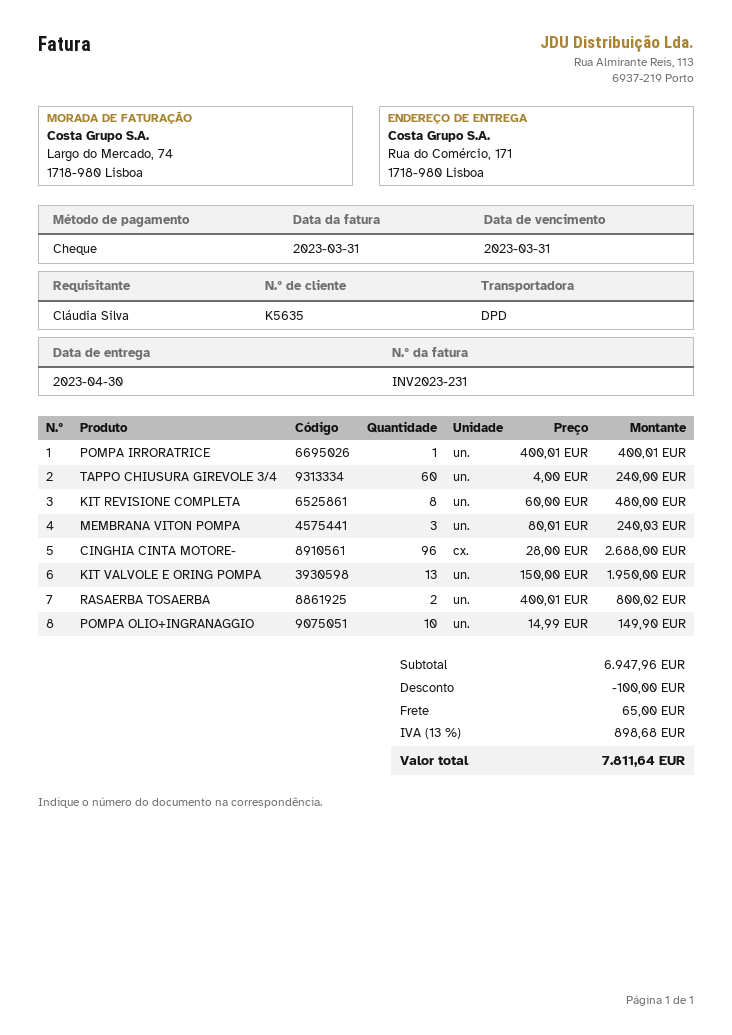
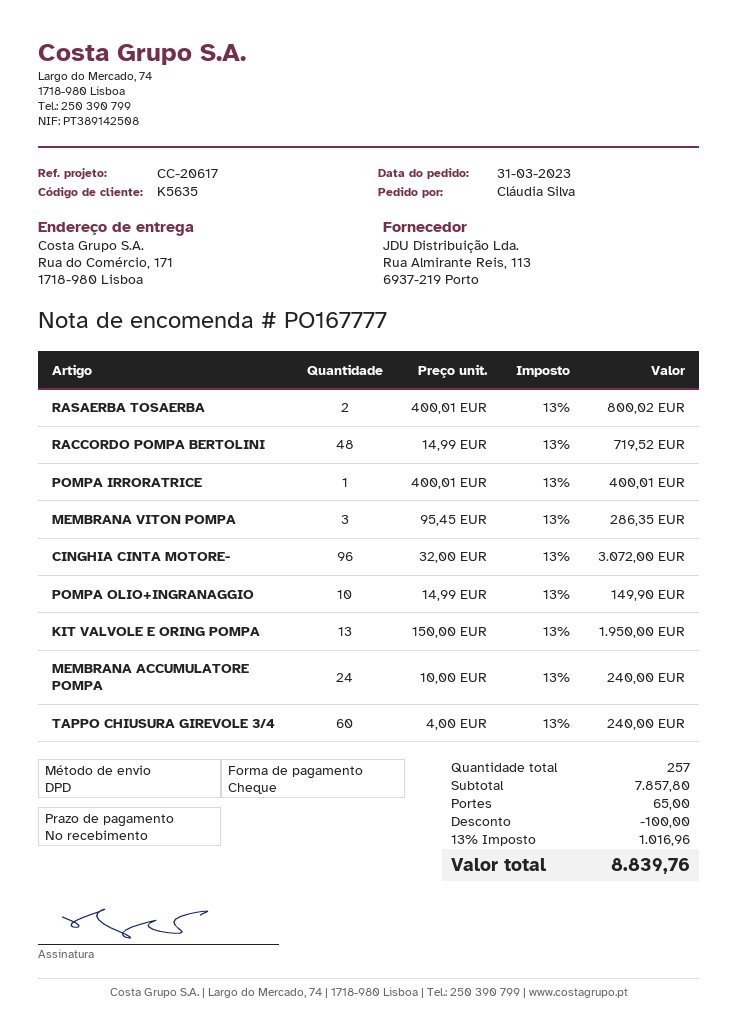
KIT REVISIONE COMPLETA: 8 x 60.00 = 480.00 -> none
MEMBRANA VITON POMPA: 3 x 80.01 = 240.03 -> 3 x 95.45 = 286.35
CINGHIA CINTA MOTORE-: 96 x 28.00 = 2688.00 -> 96 x 32.00 = 3072.00
RACCORDO POMPA BERTOLINI: none -> 48 x 14.99 = 719.52
MEMBRANA ACCUMULATORE POMPA: none -> 24 x 10.00 = 240.00
subtotal: 6947.96 -> 7857.80
tax: 13% = 898.68 -> 13% = 1016.96
total: 7811.64 -> 8839.76

